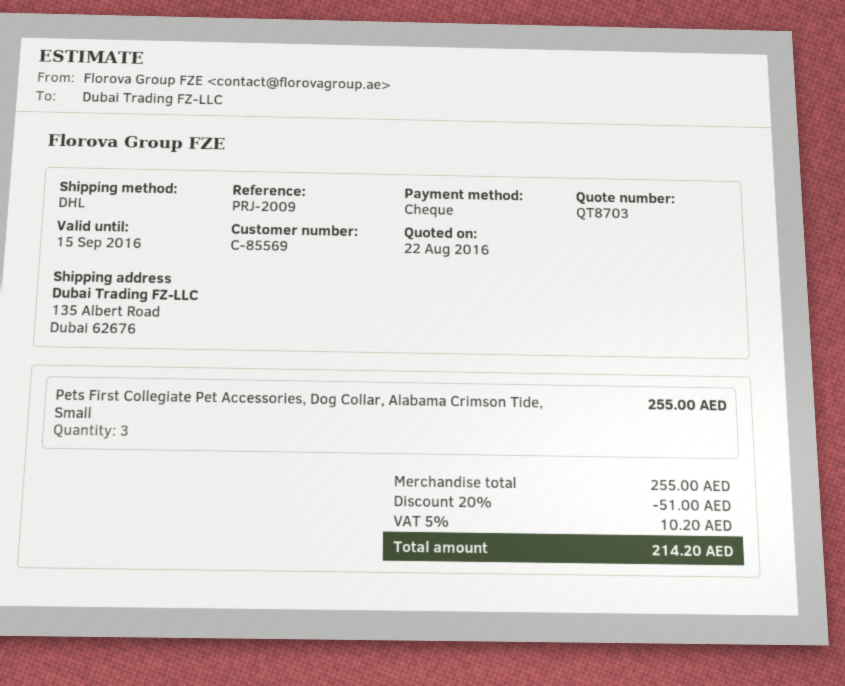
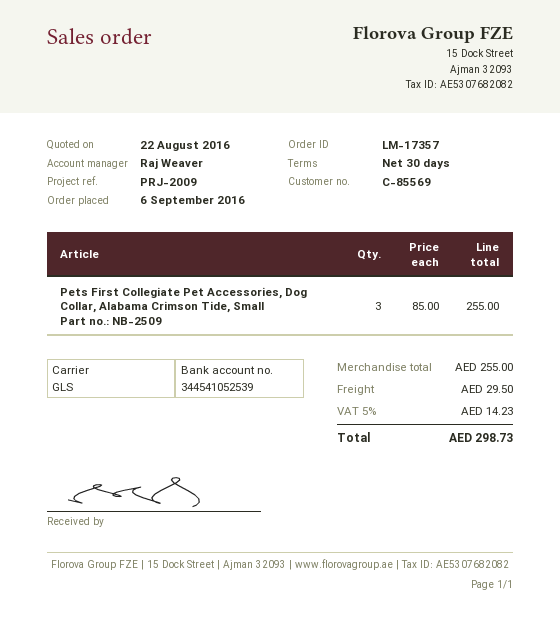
shipping method: DHL -> GLS
discount: 20% = 51.00 -> none
shipping: none -> 29.50
tax: 5% = 10.20 -> 5% = 14.23
total: 214.20 -> 298.73

